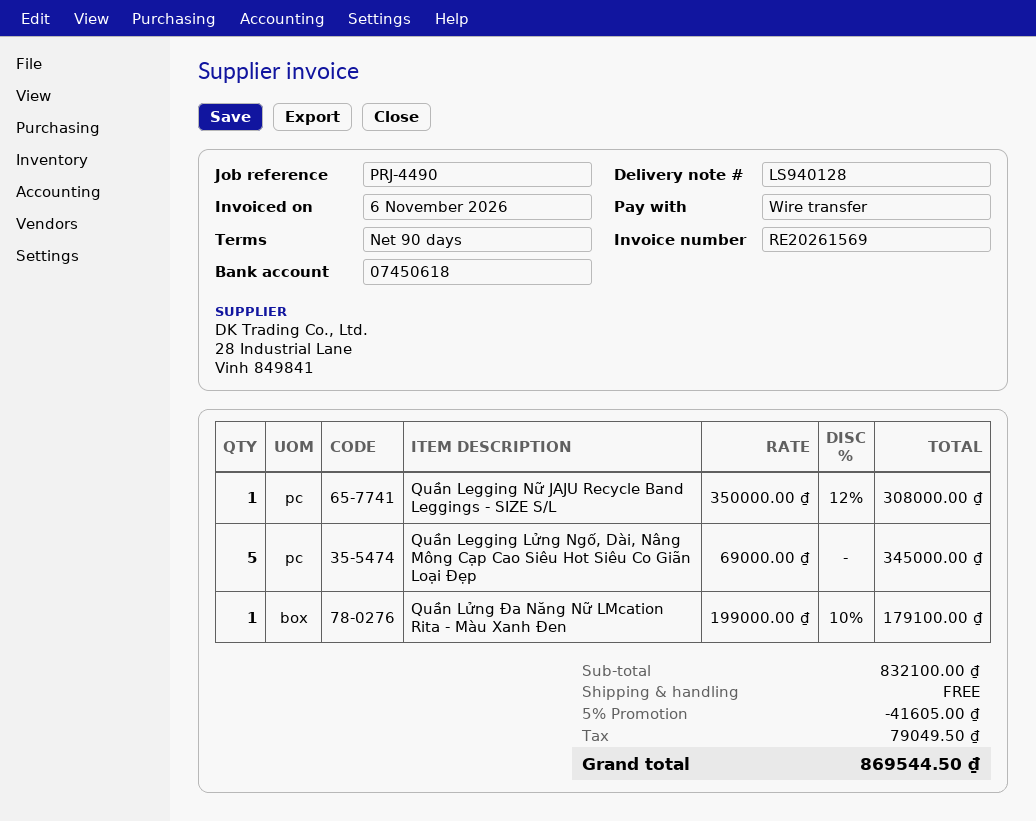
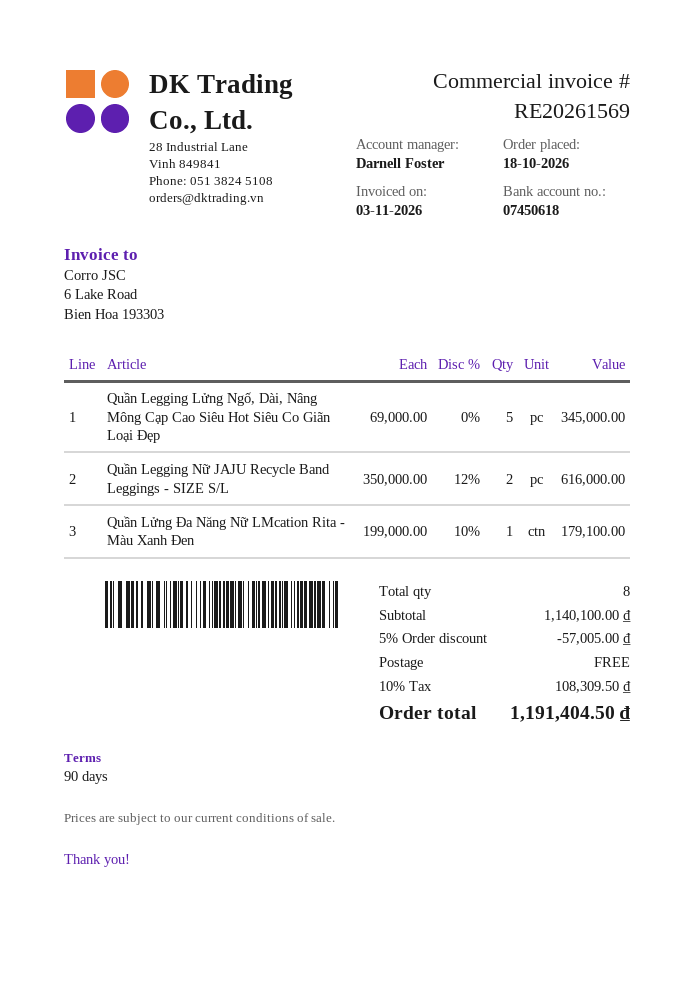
invoice date: 2026-11-06 -> 2026-11-03
Quần Legging Nữ JAJU Recycle Band Leggings - SIZE S/L: 1 x 350000.00 - 12% = 308000.00 -> 2 x 350000.00 - 12% = 616000.00
subtotal: 832100.00 -> 1140100.00
discount: 5% = 41605.00 -> 5% = 57005.00
tax: 79049.50 -> 108309.50
total: 869544.50 -> 1191404.50

